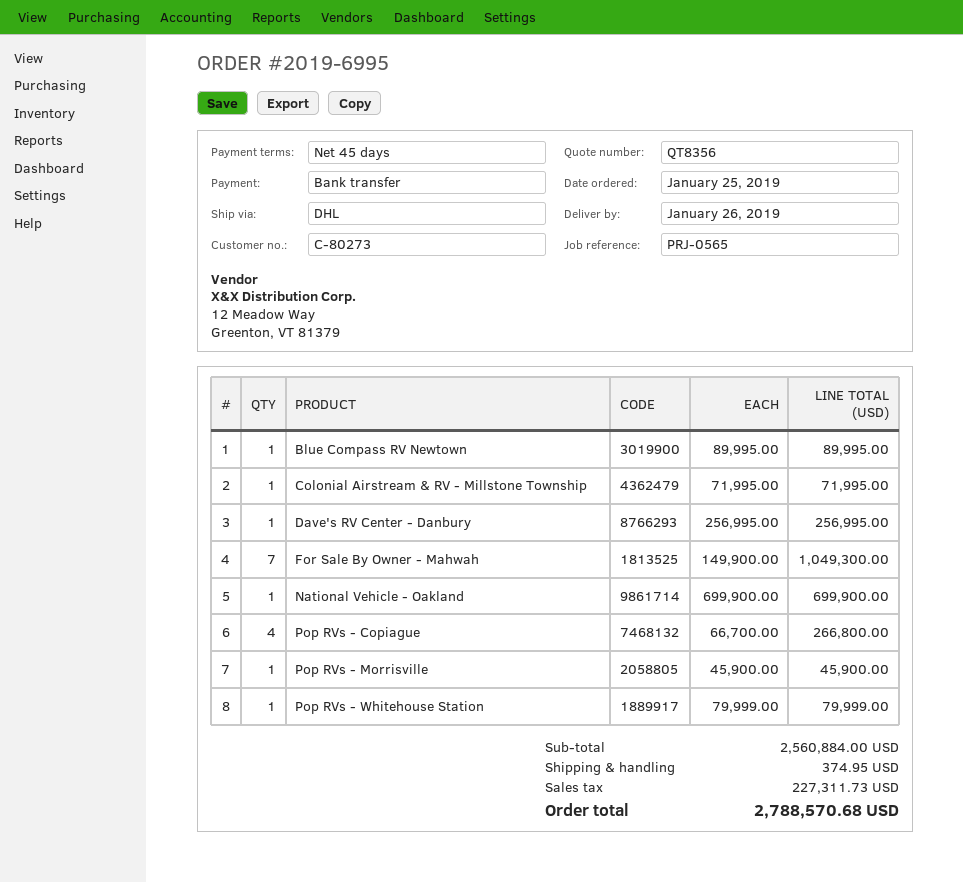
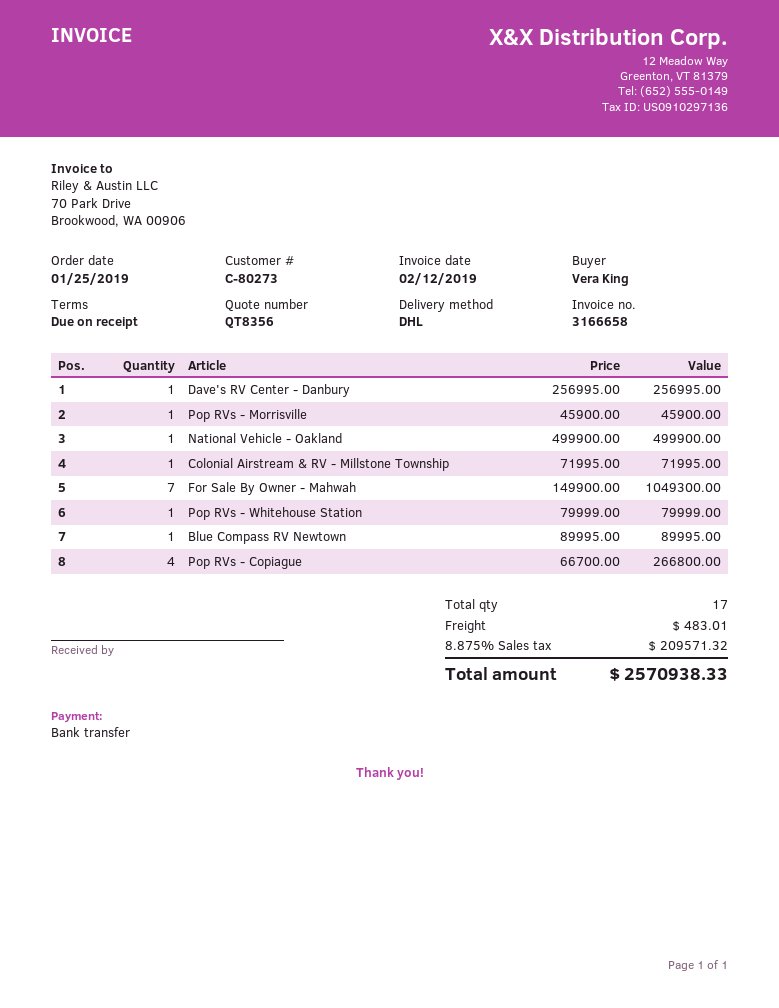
payment terms: 45 days -> on receipt
National Vehicle - Oakland: 1 x 699900.00 = 699900.00 -> 1 x 499900.00 = 499900.00
shipping: 374.95 -> 483.01
tax: 227311.73 -> 209571.32
total: 2788570.68 -> 2570938.33

